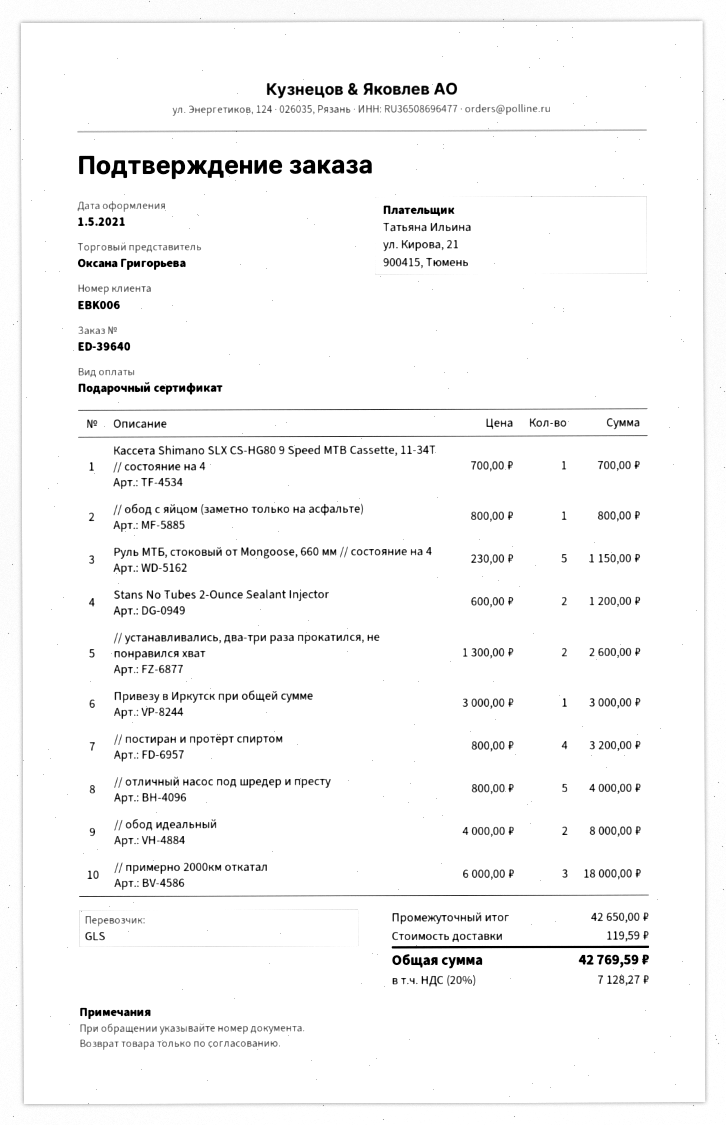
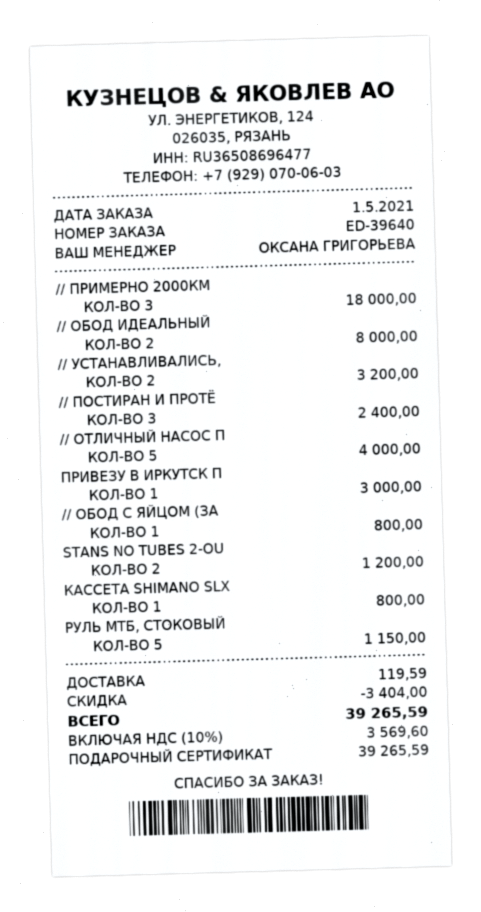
Кассета Shimano SLX CS-HG80 9 Speed MTB Cassette, 11-34T // состояние на 4: 1 for 700.00 -> 1 for 800.00
// устанавливались, два-три раза прокатился, не понравился хват: 2 for 2600.00 -> 2 for 3200.00
// постиран и протёрт спиртом: 4 for 3200.00 -> 3 for 2400.00
discount: none -> 3404.00
tax: 20% = 7128.27 -> 10% = 3569.60
total: 42769.59 -> 39265.59

